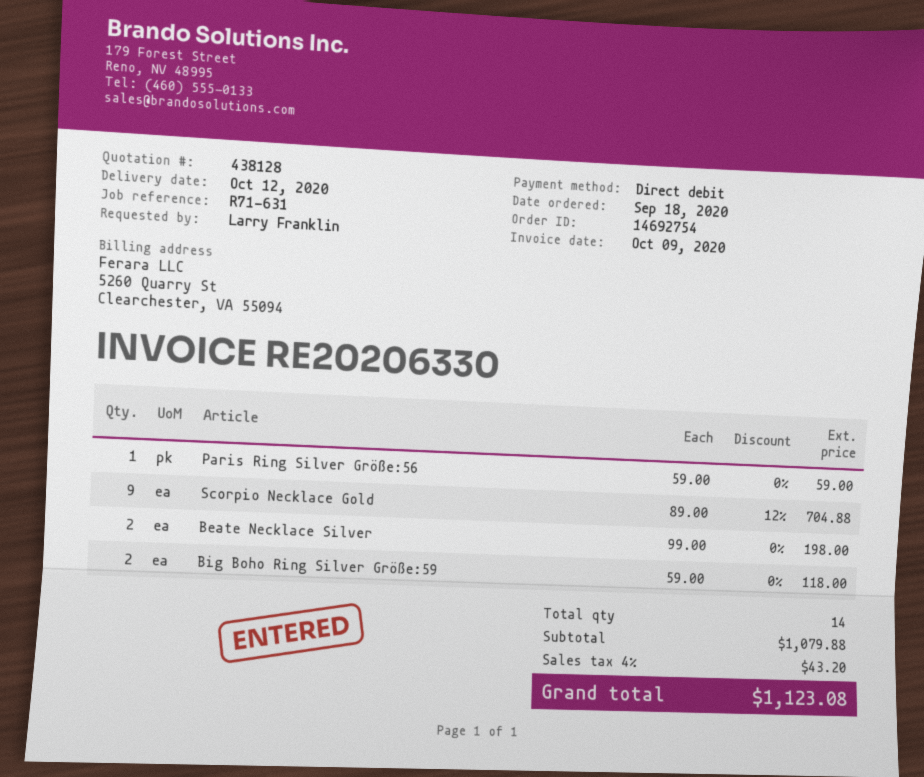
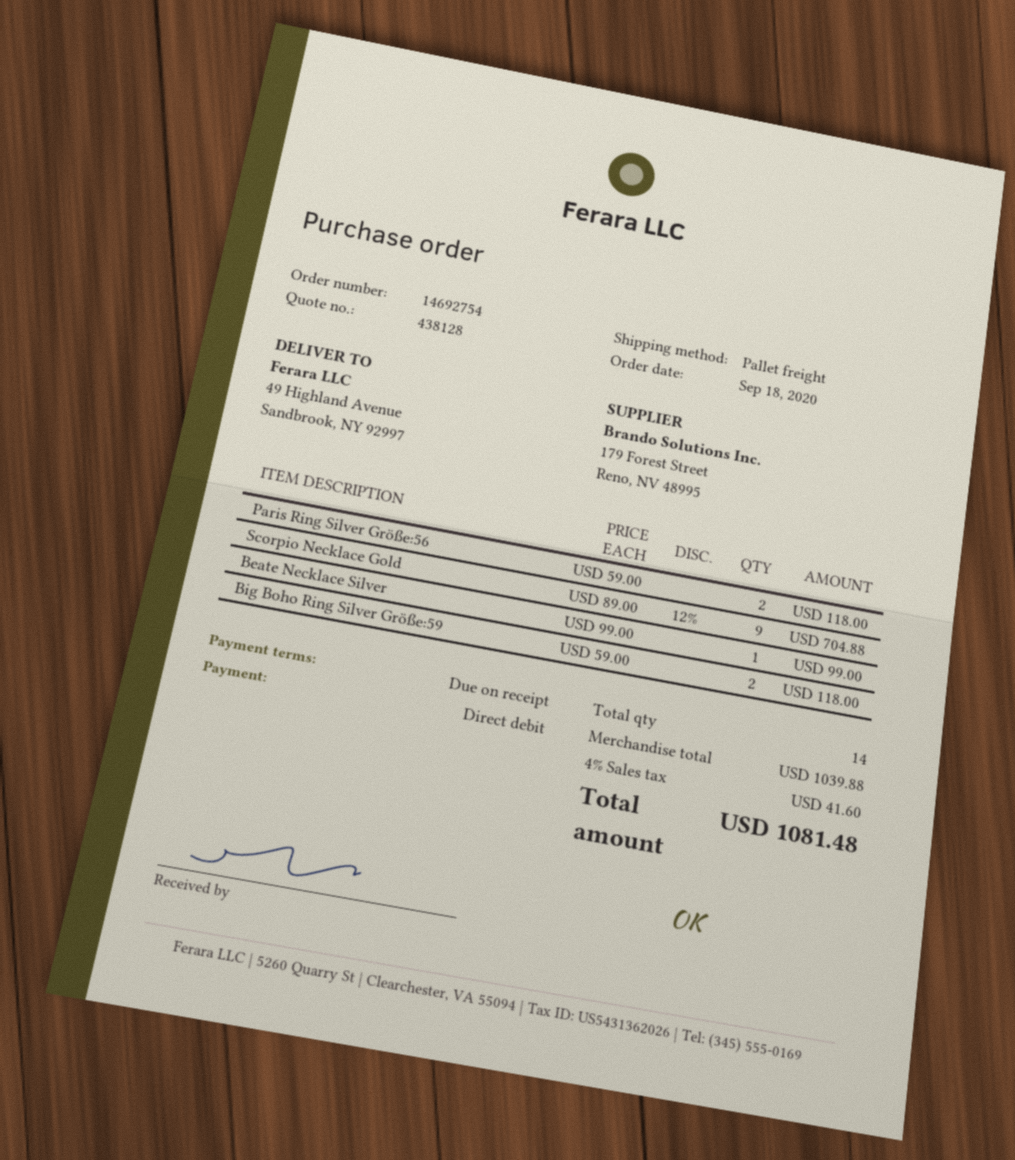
Paris Ring Silver Größe:56: 1 x 59.00 = 59.00 -> 2 x 59.00 = 118.00
Beate Necklace Silver: 2 x 99.00 = 198.00 -> 1 x 99.00 = 99.00
subtotal: 1079.88 -> 1039.88
tax: 4% = 43.20 -> 4% = 41.60
total: 1123.08 -> 1081.48

